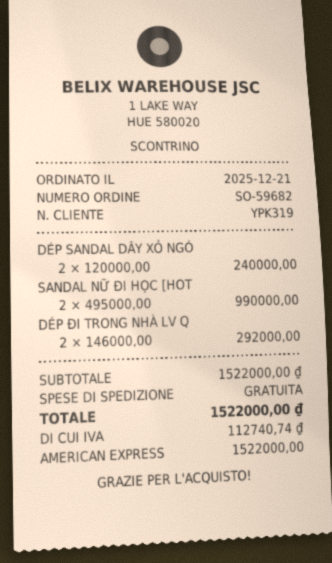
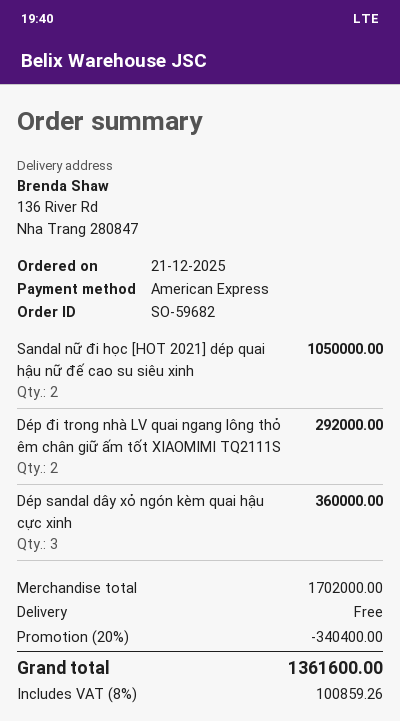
DÉP SANDAL DÂY XỎ NGÓ: 2 for 240000.00 -> 3 for 360000.00
SANDAL NỮ ĐI HỌC [HOT: 2 for 990000.00 -> 2 for 1050000.00
subtotal: 1522000.00 -> 1702000.00
discount: none -> 20% = 340400.00
tax: 112740.74 -> 100859.26
total: 1522000.00 -> 1361600.00

